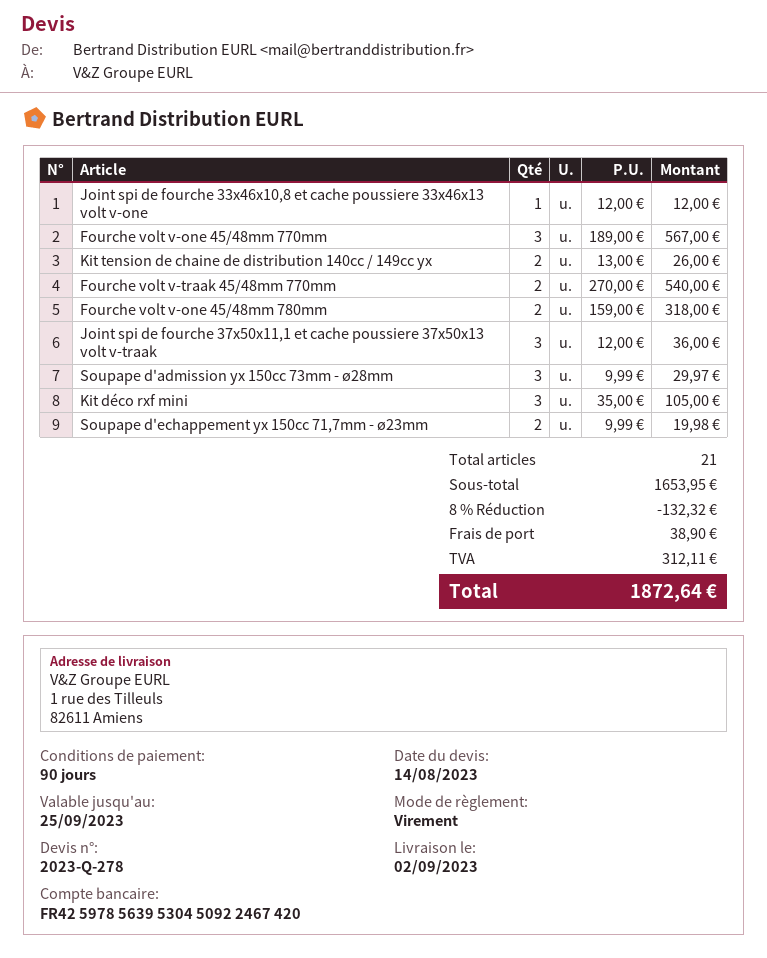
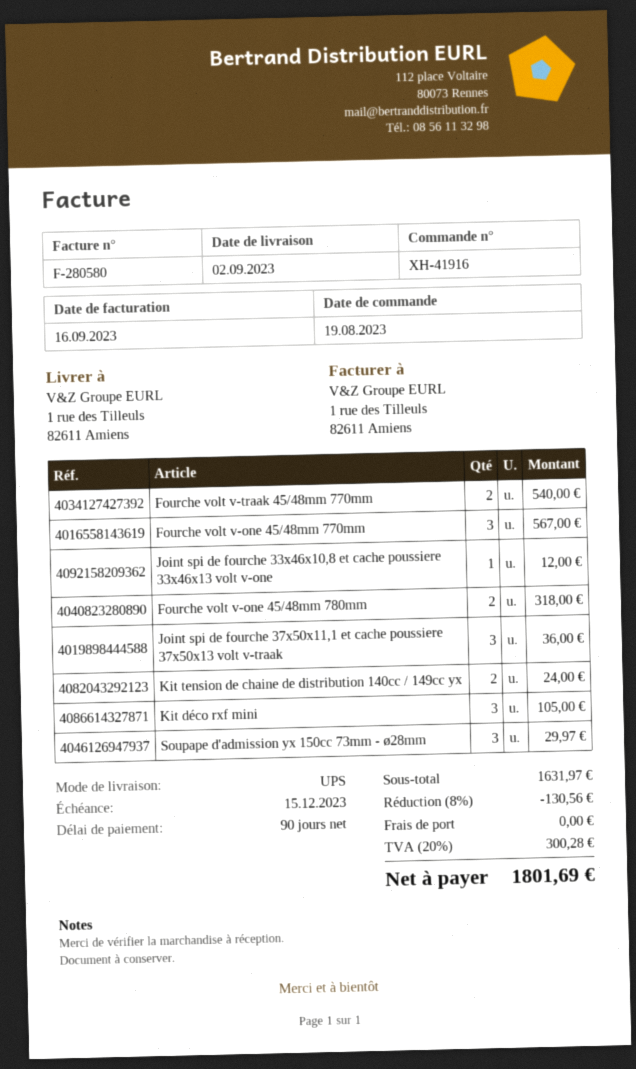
Kit tension de chaine de distribution 140cc / 149cc yx: 2 for 26.00 -> 2 for 24.00
Soupape d'echappement yx 150cc 71,7mm - ø23mm: 2 for 19.98 -> none
subtotal: 1653.95 -> 1631.97
discount: 8% = 132.32 -> 8% = 130.56
shipping: 38.90 -> 0.00
tax: 312.11 -> 300.28
total: 1872.64 -> 1801.69

